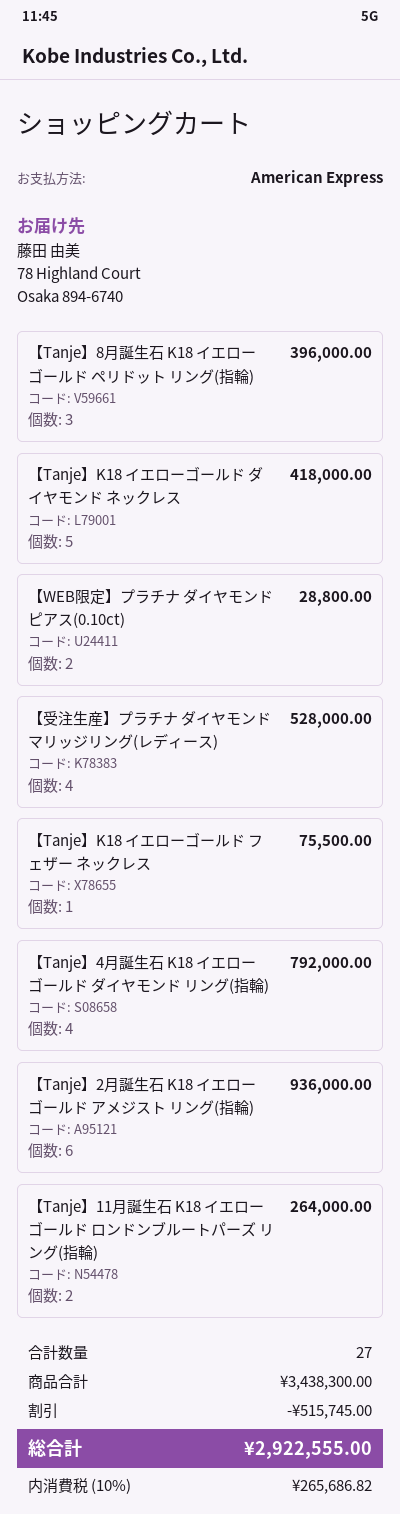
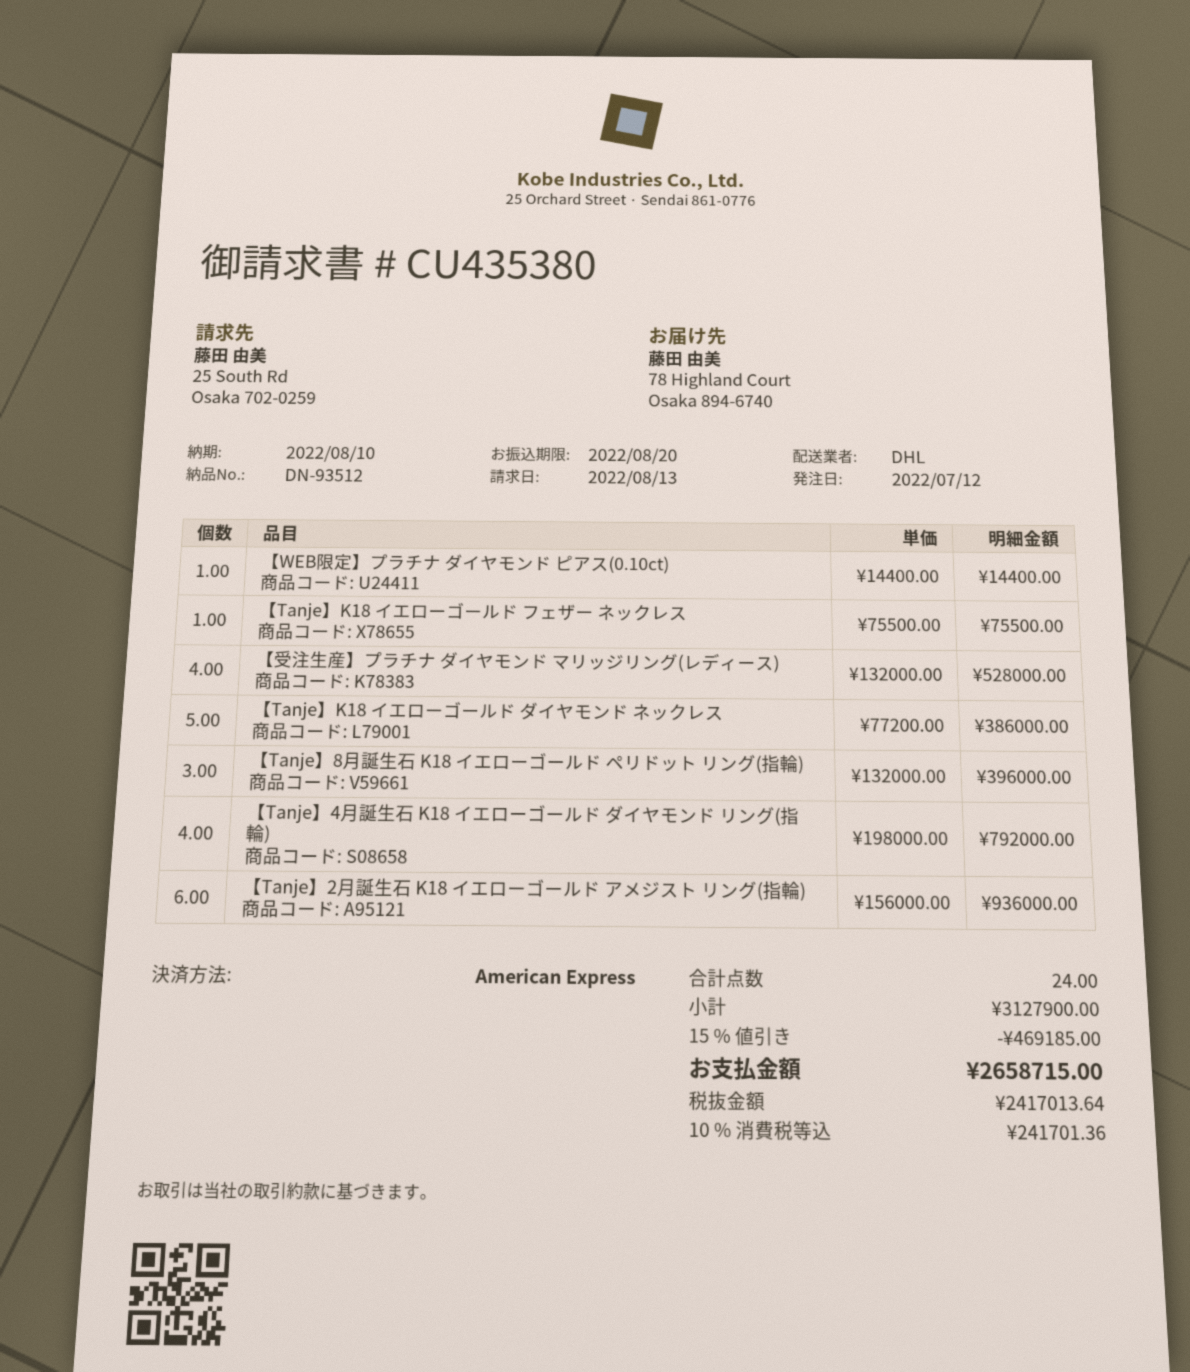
【Tanje】K18 イエローゴールド ダイヤモンド ネックレス: 5 for 418000.00 -> 5 for 386000.00
【WEB限定】プラチナ ダイヤモンド ピアス(0.10ct): 2 for 28800.00 -> 1 for 14400.00
【Tanje】11月誕生石 K18 イエローゴールド ロンドンブルートパーズ リング(指輪): 2 for 264000.00 -> none
total quantity: 27 -> 24
subtotal: 3438300.00 -> 3127900.00
discount: 515745.00 -> 469185.00
tax: 10% = 265686.82 -> 10% = 241701.36
total: 2922555.00 -> 2658715.00

